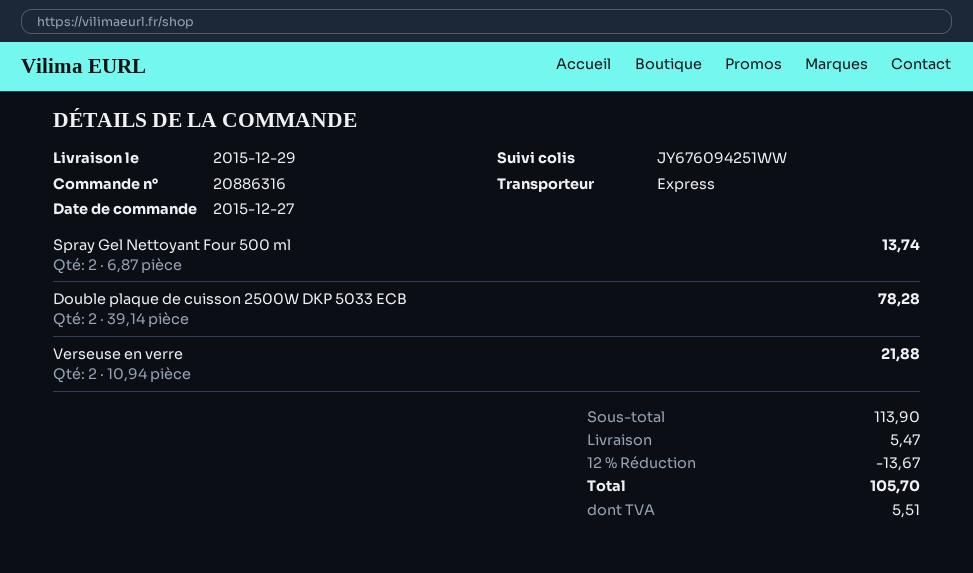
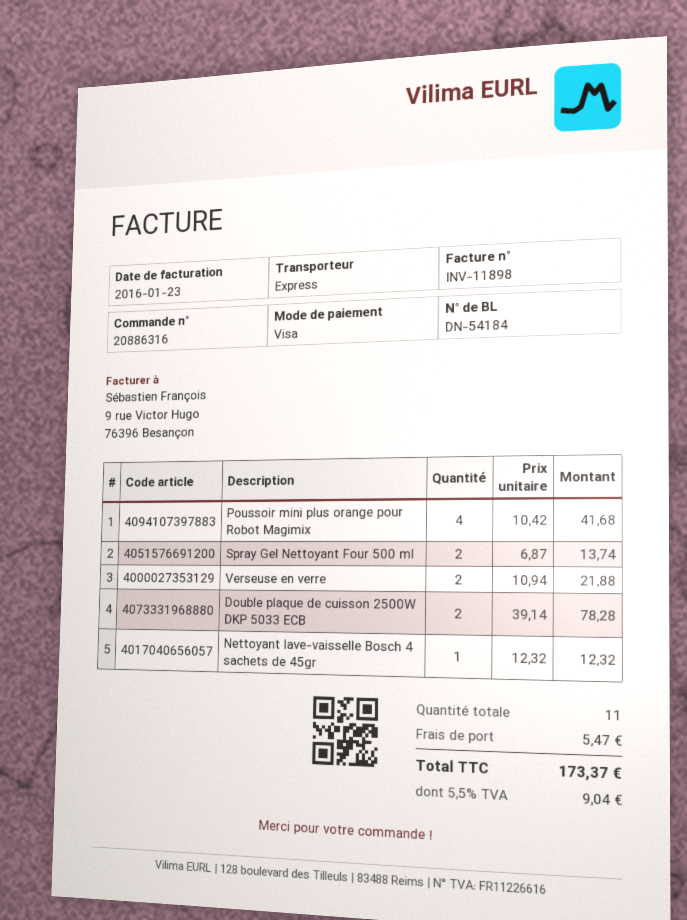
Poussoir mini plus orange pour Robot Magimix: none -> 4 x 10.42 = 41.68
Nettoyant lave-vaisselle Bosch 4 sachets de 45gr: none -> 1 x 12.32 = 12.32
discount: 12% = 13.67 -> none
tax: 5.51 -> 9.04
total: 105.70 -> 173.37

